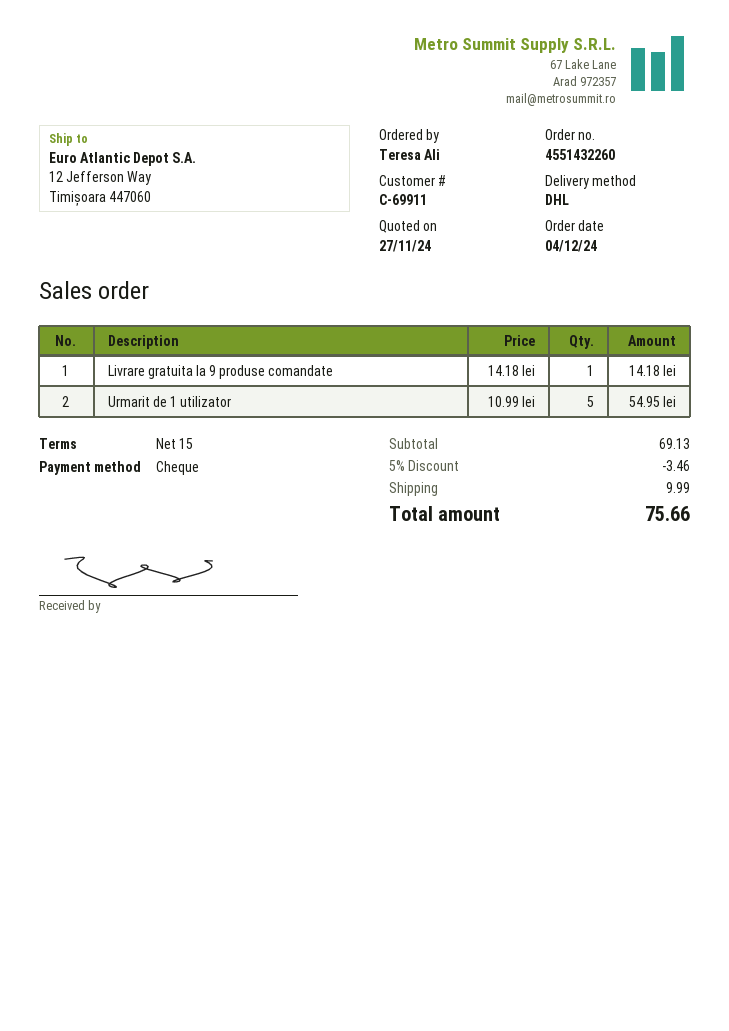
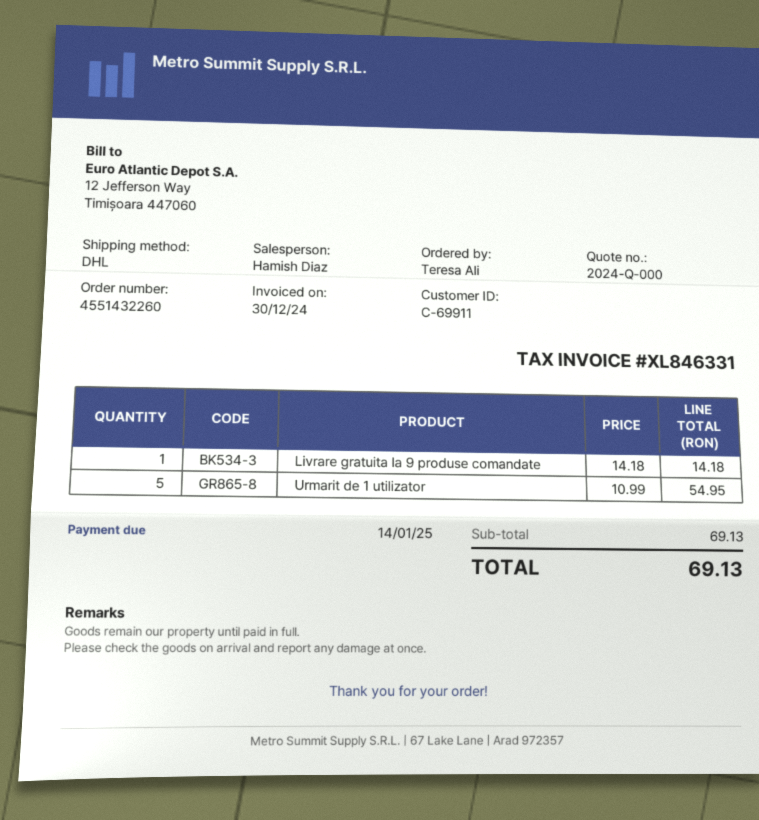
discount: 5% = 3.46 -> none
shipping: 9.99 -> none
total: 75.66 -> 69.13

